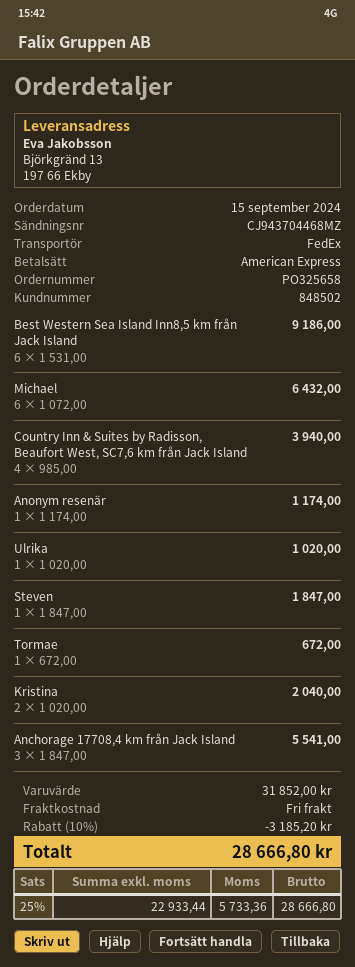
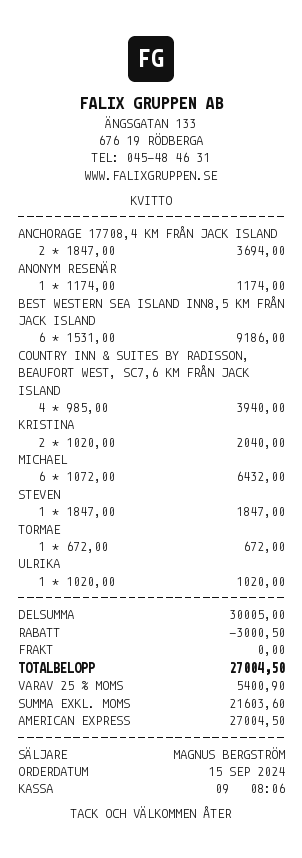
Anchorage 17708,4 km från Jack Island: 3 x 1847.00 = 5541.00 -> 2 x 1847.00 = 3694.00
subtotal: 31852.00 -> 30005.00
discount: 3185.20 -> 3000.50
net: 22933.44 -> 21603.60
tax: 25% = 5733.36 -> 25% = 5400.90
total: 28666.80 -> 27004.50

